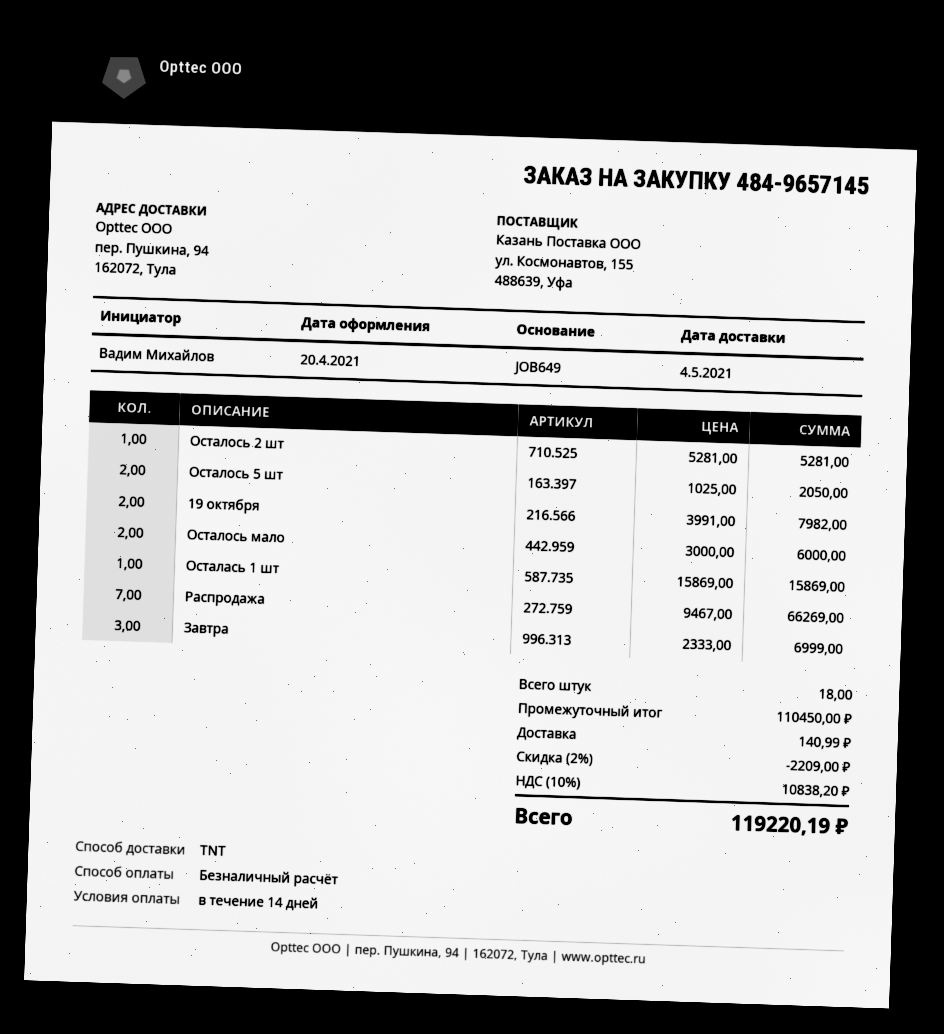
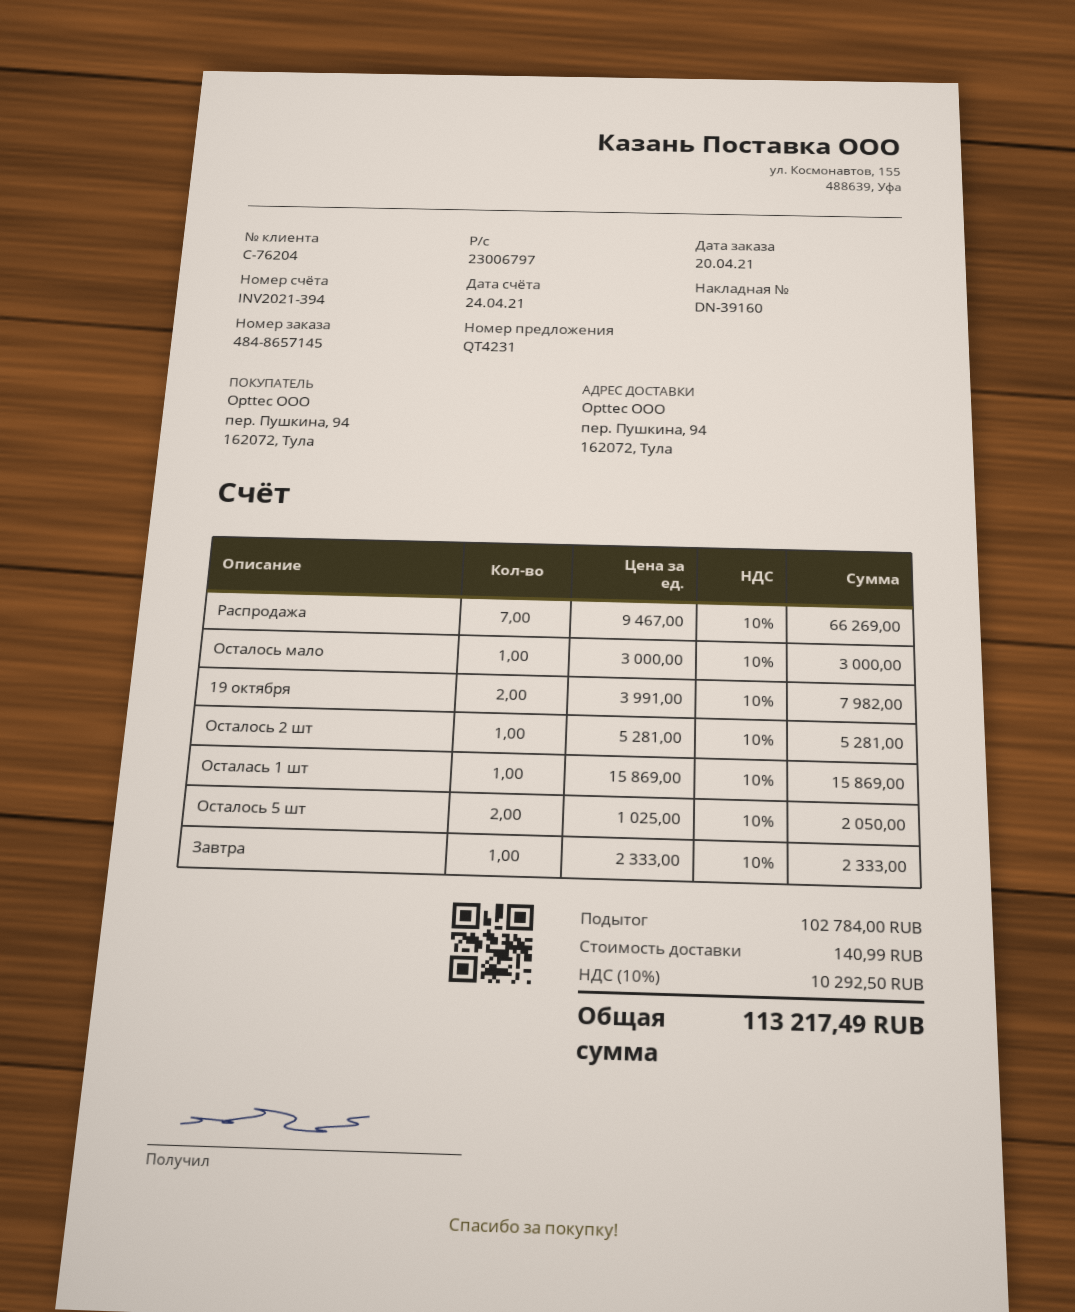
order number: 484-9657145 -> 484-8657145
Осталось мало: 2 x 3000.00 = 6000.00 -> 1 x 3000.00 = 3000.00
Завтра: 3 x 2333.00 = 6999.00 -> 1 x 2333.00 = 2333.00
subtotal: 110450.00 -> 102784.00
discount: 2% = 2209.00 -> none
tax: 10% = 10838.20 -> 10% = 10292.50
total: 119220.19 -> 113217.49

